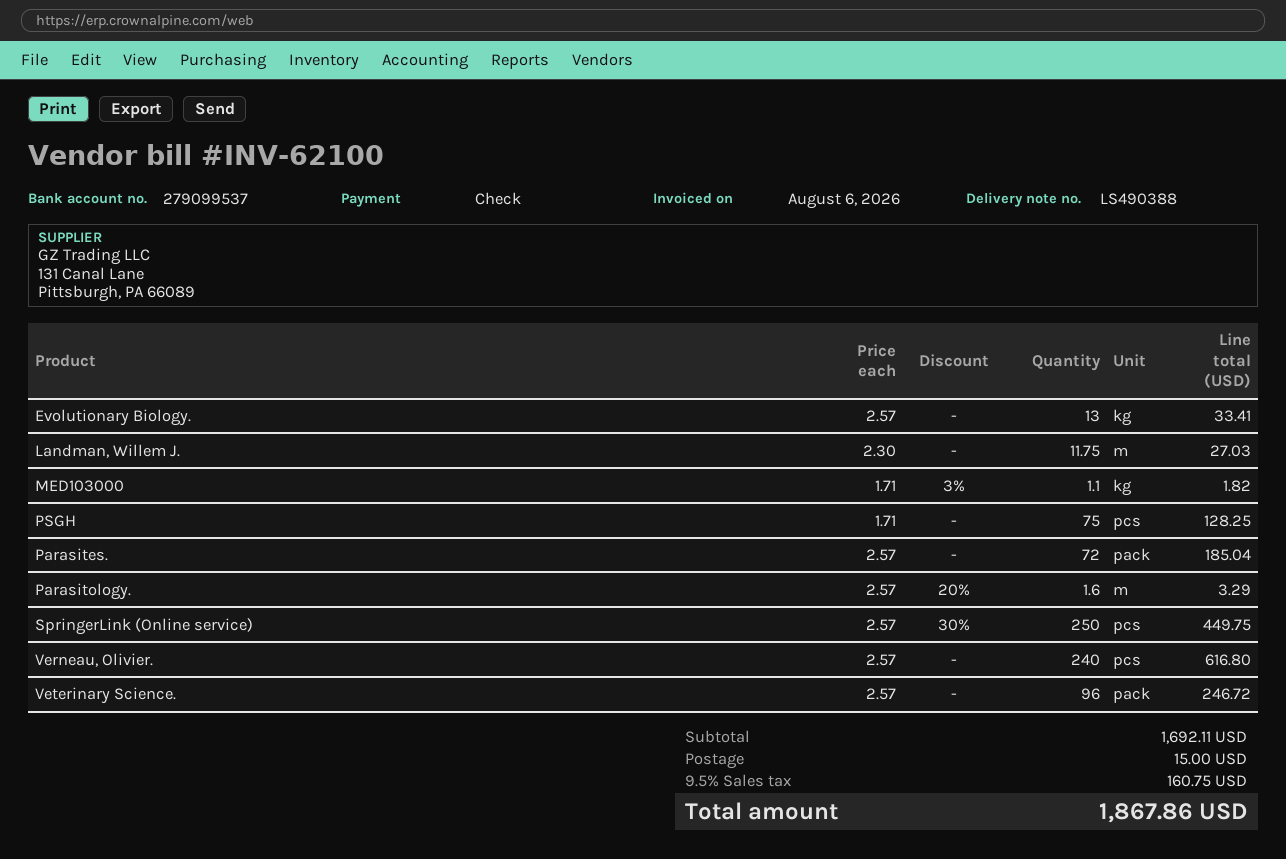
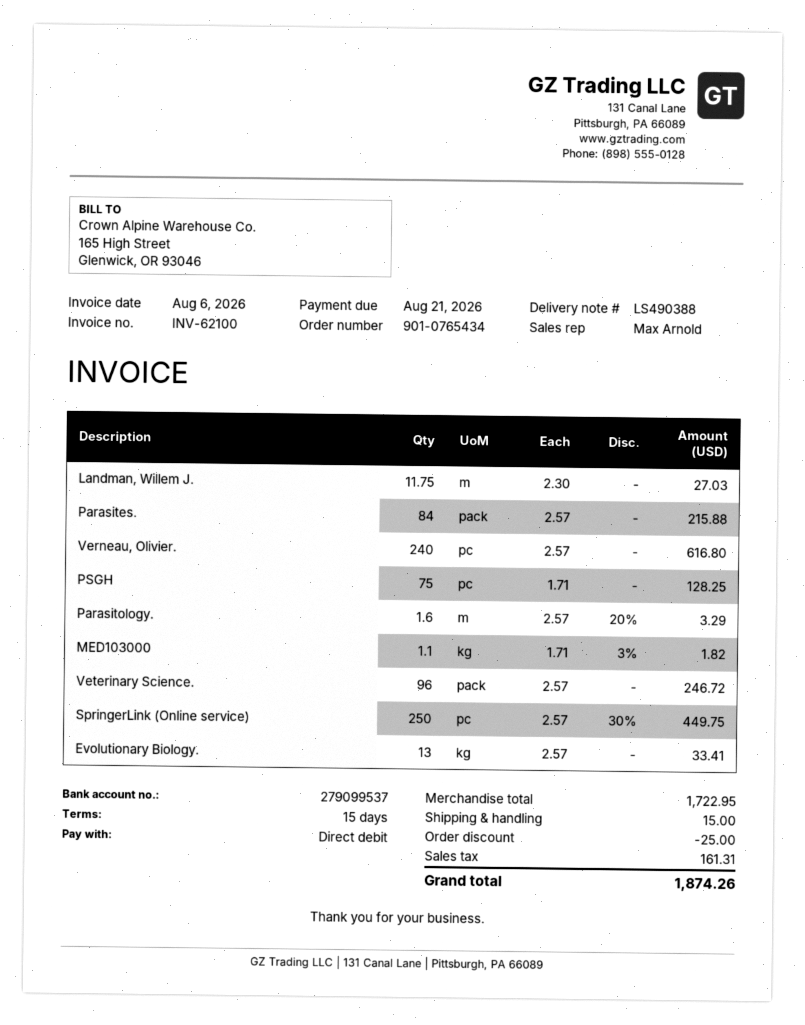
payment method: cheque -> direct debit
Parasites.: 72 x 2.57 = 185.04 -> 84 x 2.57 = 215.88
subtotal: 1692.11 -> 1722.95
discount: none -> 25.00
tax: 160.75 -> 161.31
total: 1867.86 -> 1874.26

